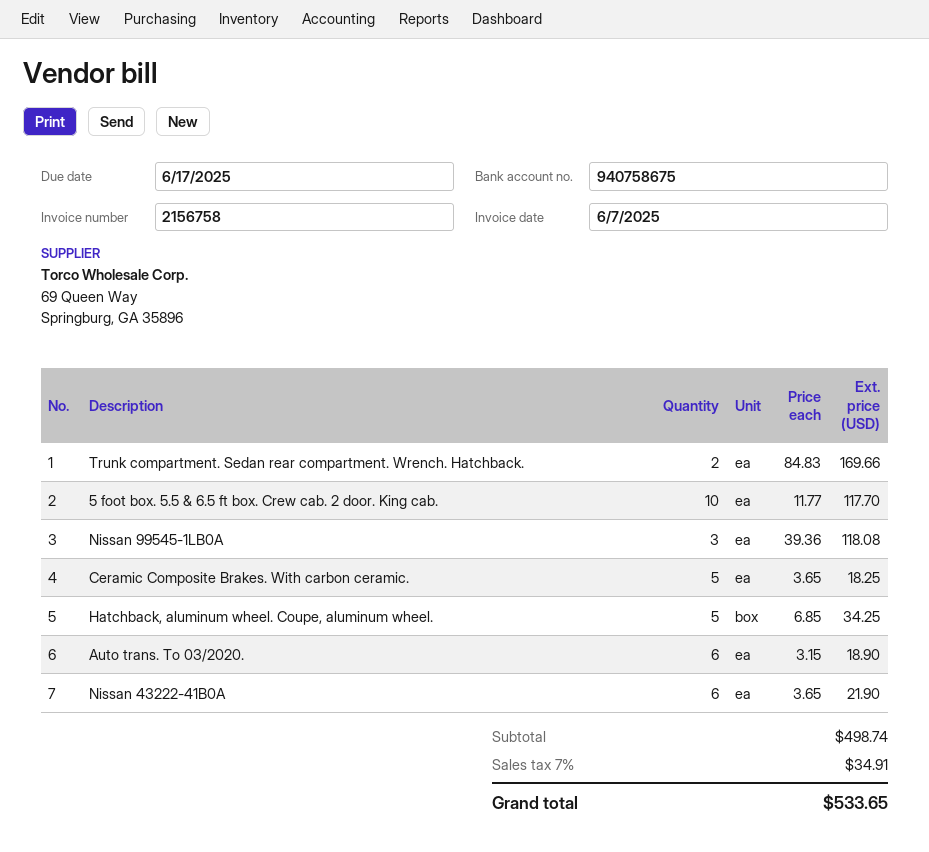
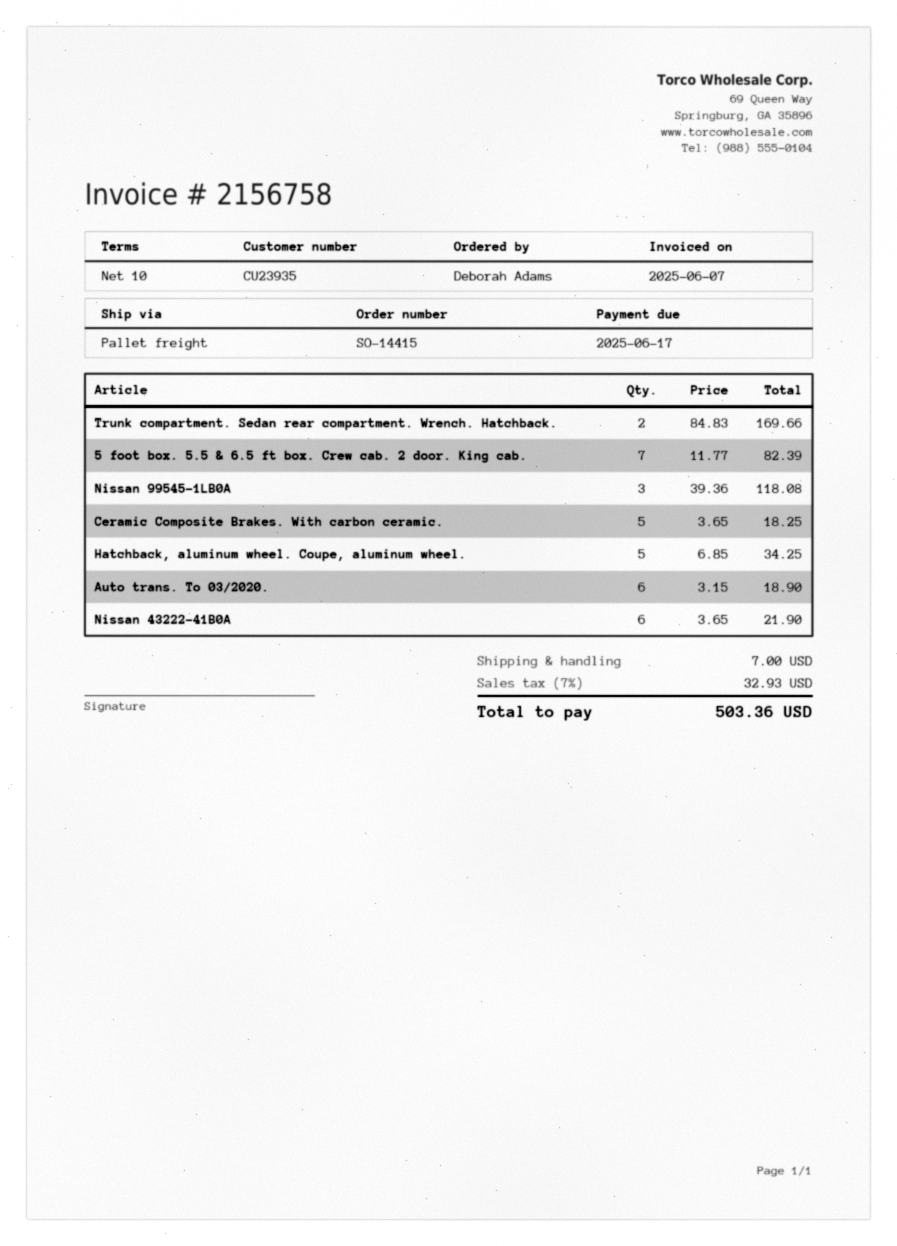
5 foot box. 5.5 & 6.5 ft box. Crew cab. 2 door. King cab.: 10 x 11.77 = 117.70 -> 7 x 11.77 = 82.39
shipping: none -> 7.00
tax: 7% = 34.91 -> 7% = 32.93
total: 533.65 -> 503.36

